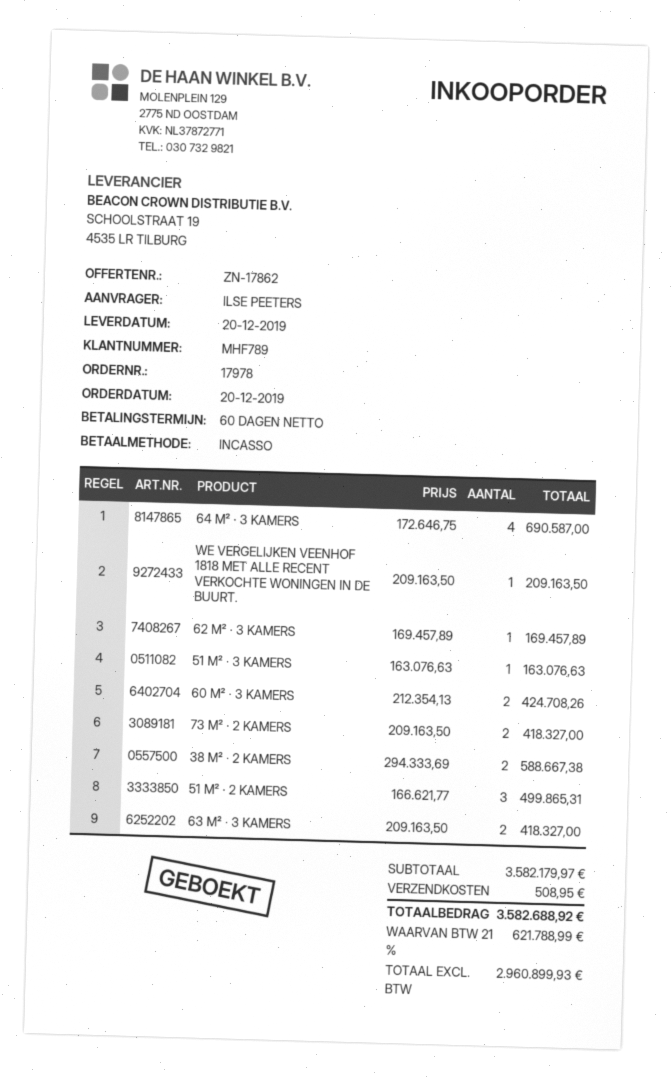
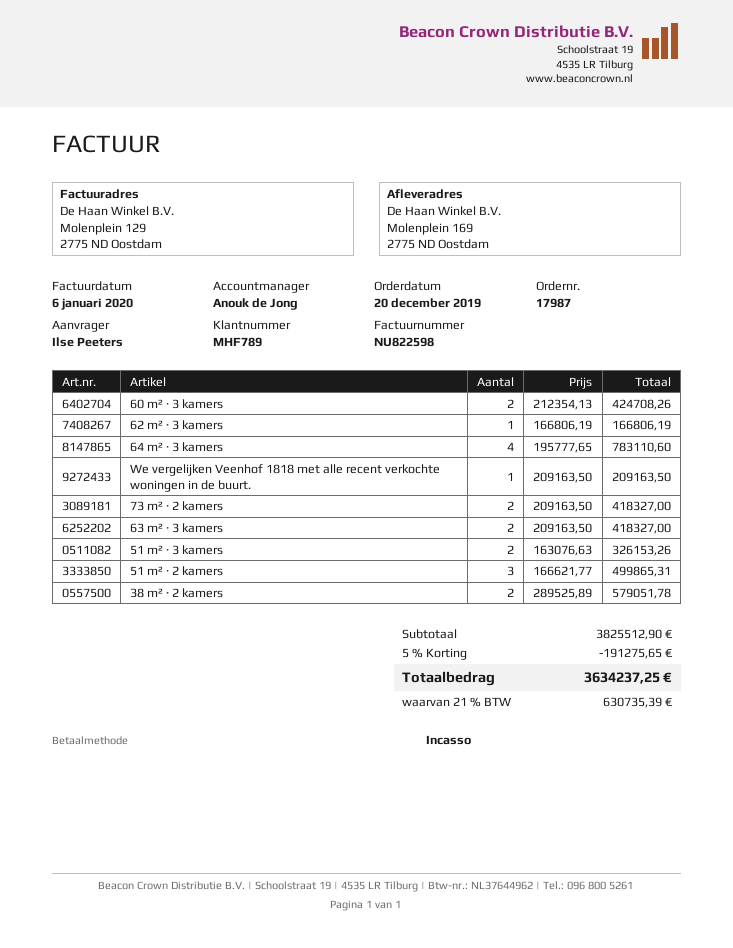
order number: 17978 -> 17987
64 M² · 3 KAMERS: 4 x 172646.75 = 690587.00 -> 4 x 195777.65 = 783110.60
62 M² · 3 KAMERS: 1 x 169457.89 = 169457.89 -> 1 x 166806.19 = 166806.19
51 M² · 3 KAMERS: 1 x 163076.63 = 163076.63 -> 2 x 163076.63 = 326153.26
38 M² · 2 KAMERS: 2 x 294333.69 = 588667.38 -> 2 x 289525.89 = 579051.78
subtotal: 3582179.97 -> 3825512.90
discount: none -> 5% = 191275.65
shipping: 508.95 -> none
tax: 21% = 621788.99 -> 21% = 630735.39
total: 3582688.92 -> 3634237.25

